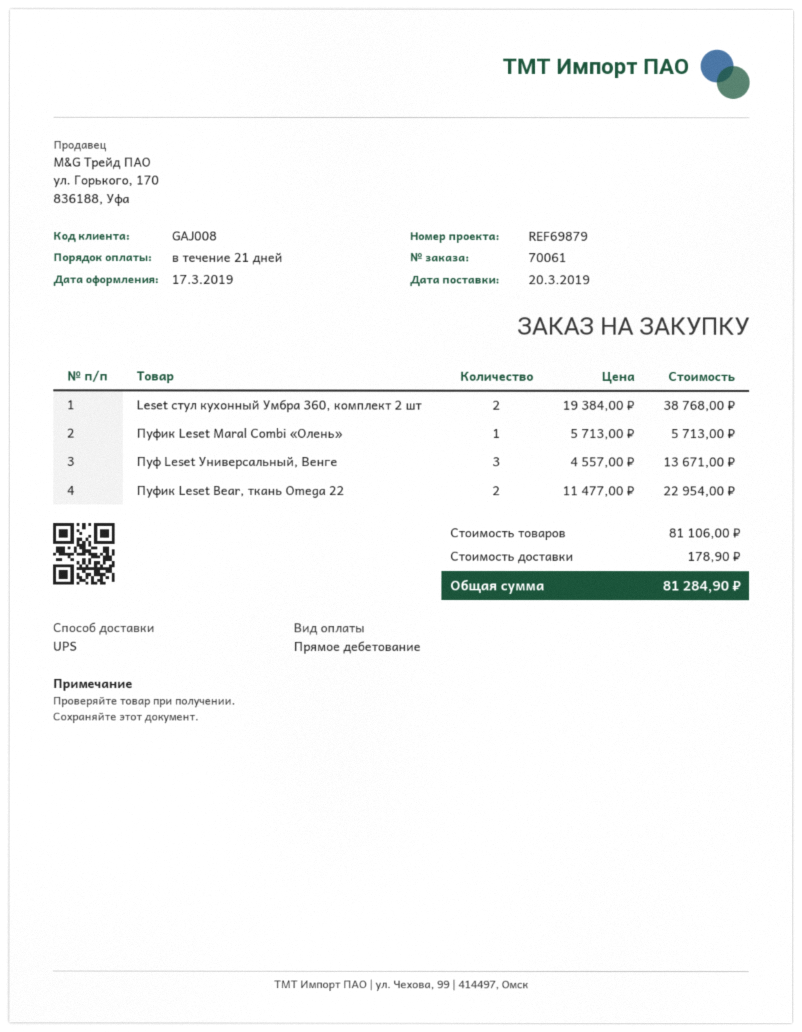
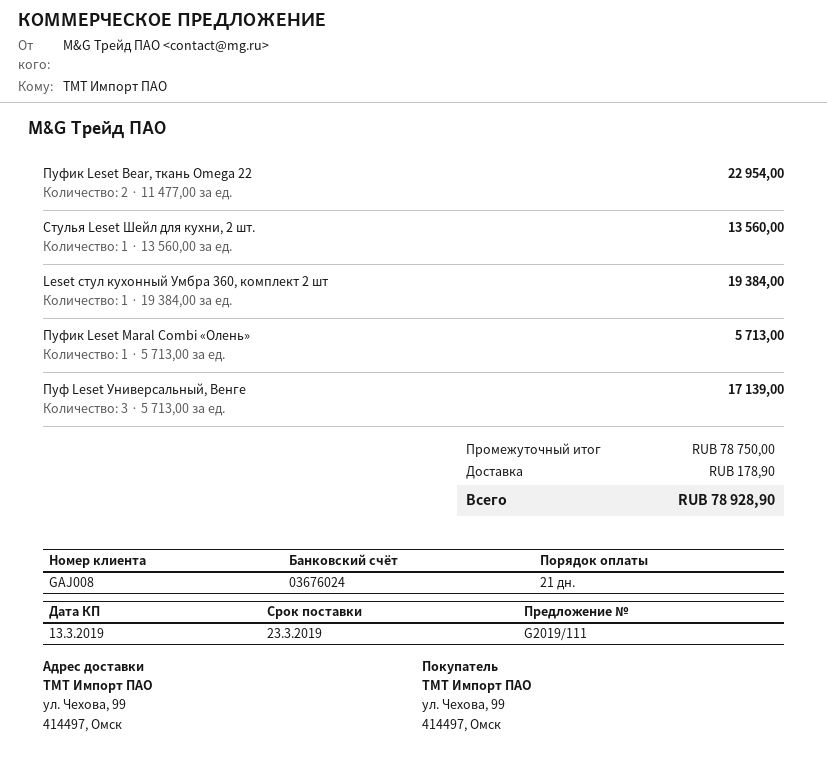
delivery date: 2019-03-20 -> 2019-03-23
Leset стул кухонный Умбра 360, комплект 2 шт: 2 x 19384.00 = 38768.00 -> 1 x 19384.00 = 19384.00
Пуф Leset Универсальный, Венге: 3 x 4557.00 = 13671.00 -> 3 x 5713.00 = 17139.00
Стулья Leset Шейл для кухни, 2 шт.: none -> 1 x 13560.00 = 13560.00
subtotal: 81106.00 -> 78750.00
total: 81284.90 -> 78928.90

